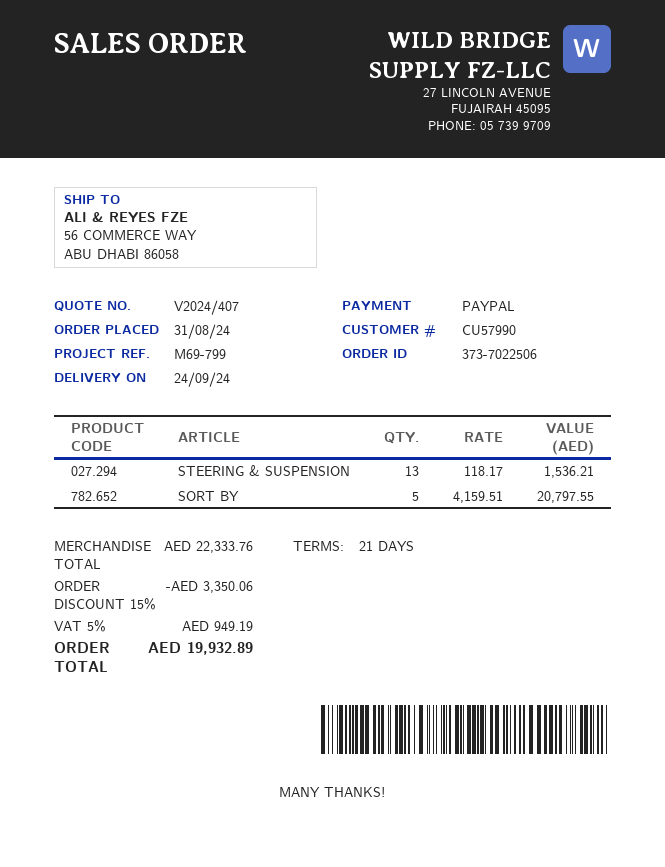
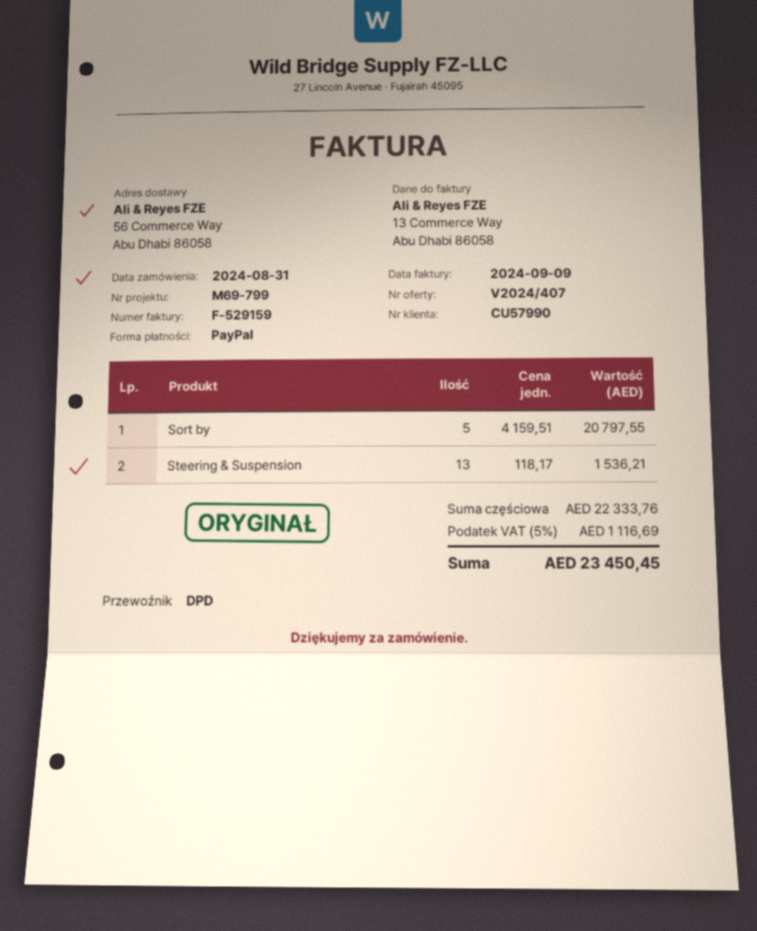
discount: 15% = 3350.06 -> none
tax: 5% = 949.19 -> 5% = 1116.69
total: 19932.89 -> 23450.45

